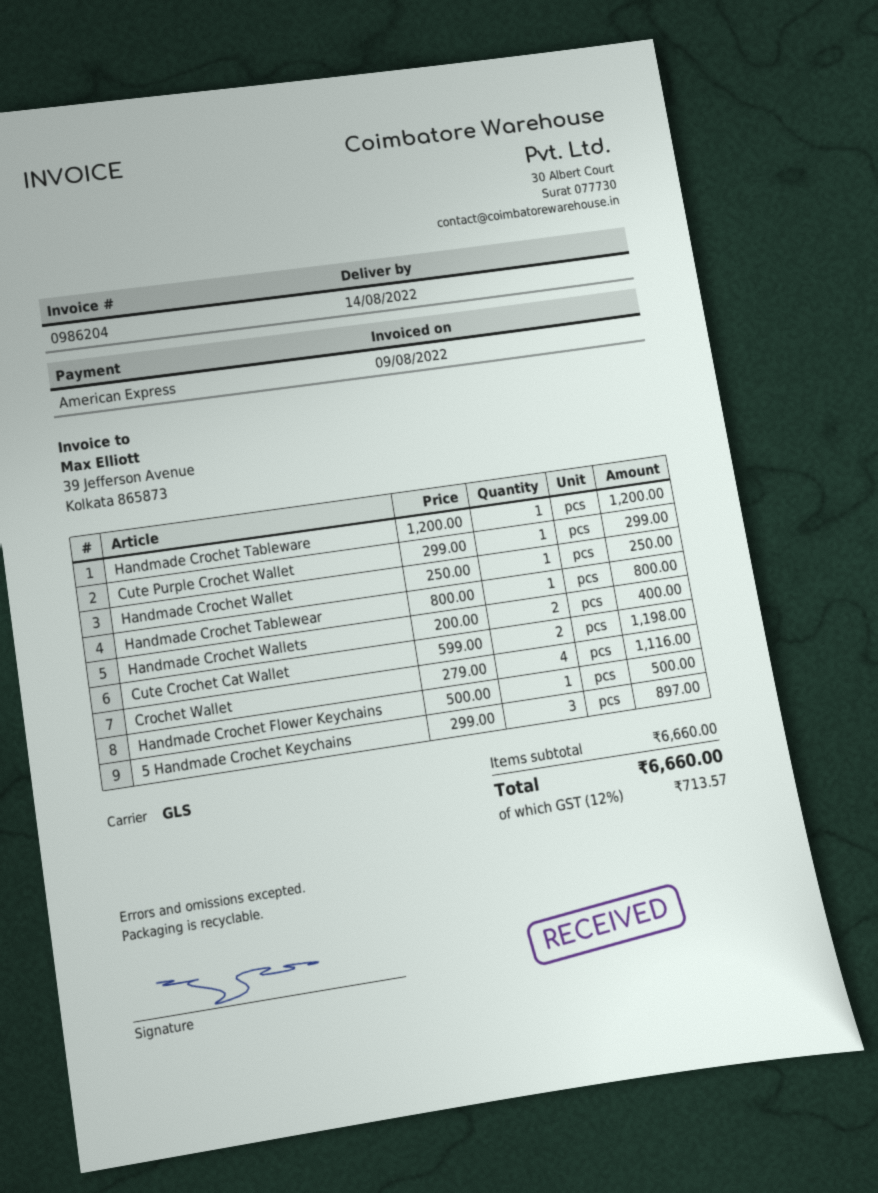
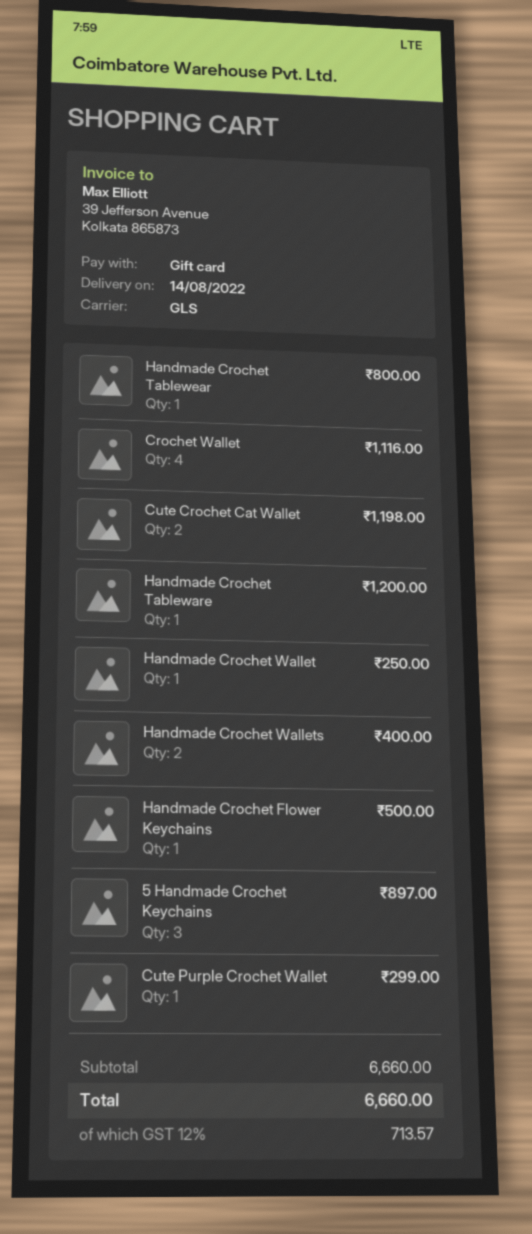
payment method: American Express -> gift card

